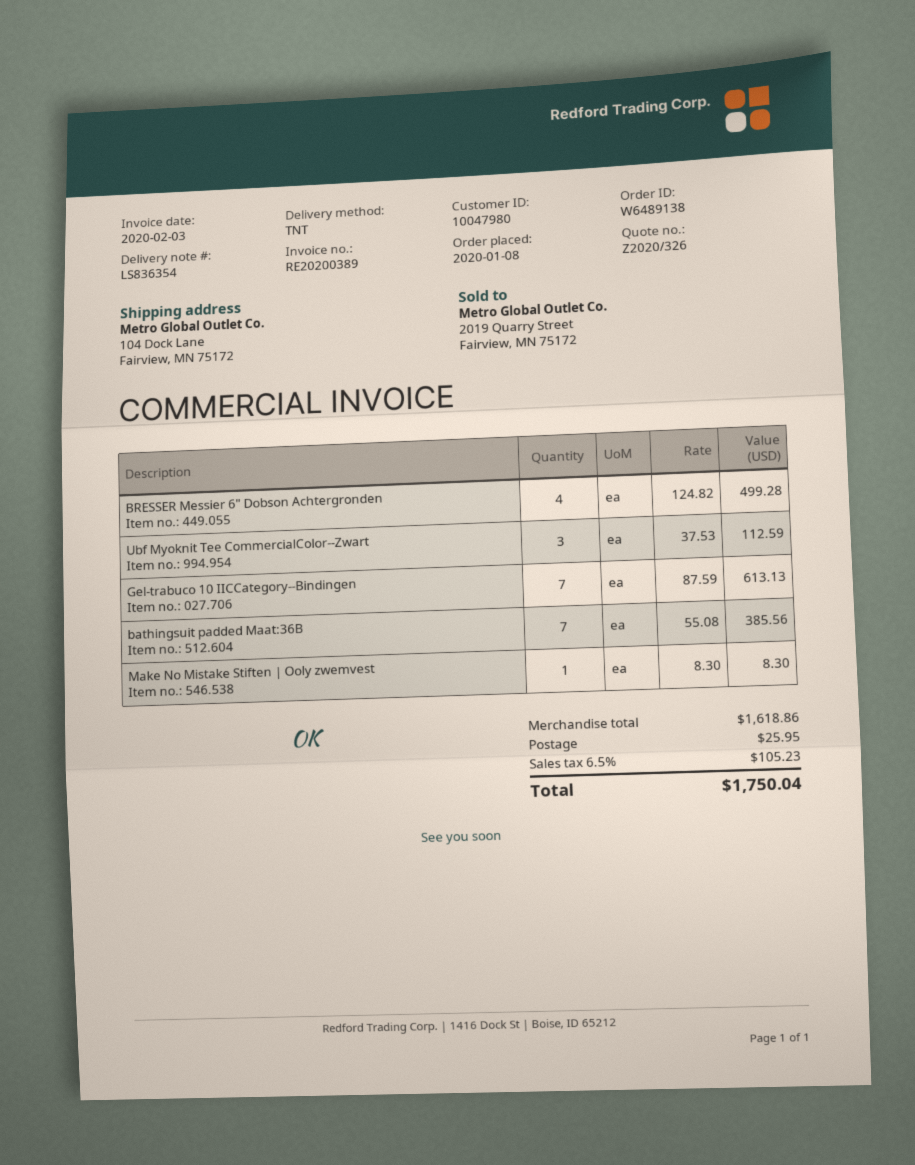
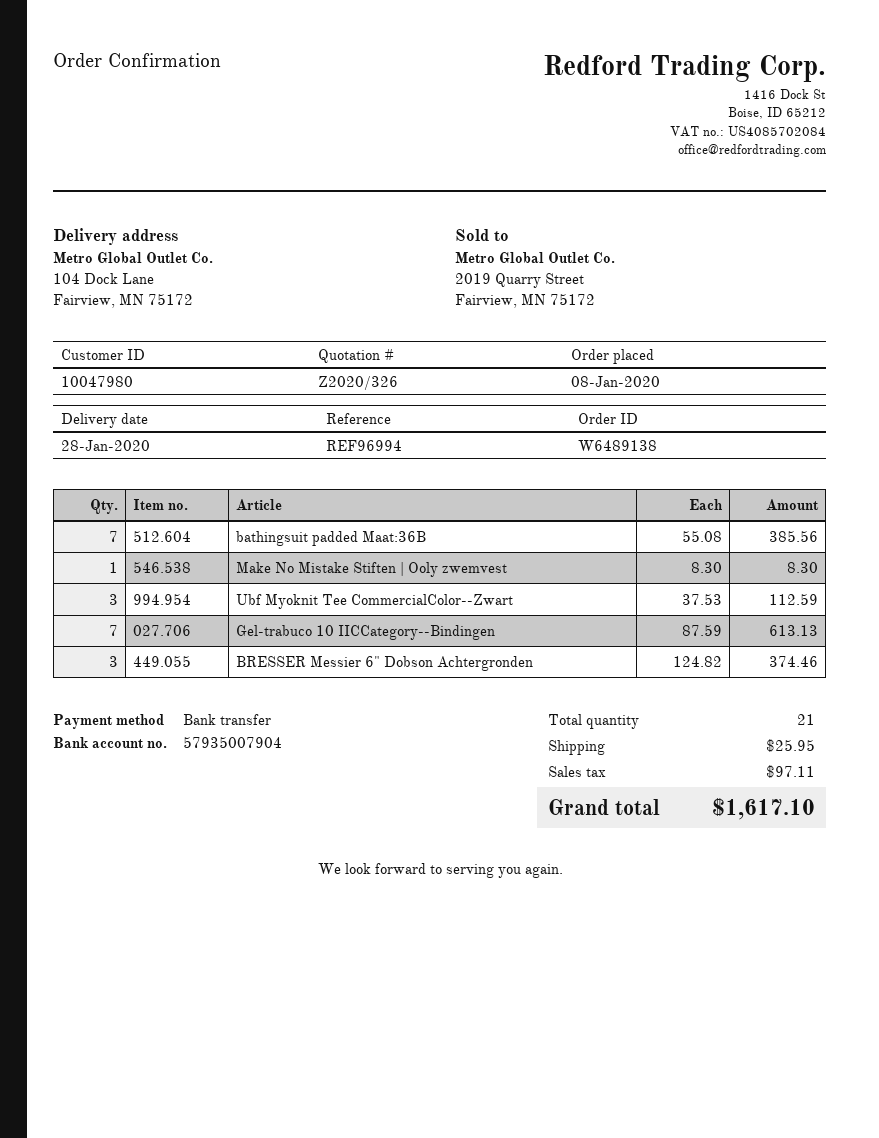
BRESSER Messier 6" Dobson Achtergronden: 4 x 124.82 = 499.28 -> 3 x 124.82 = 374.46
tax: 105.23 -> 97.11
total: 1750.04 -> 1617.10

